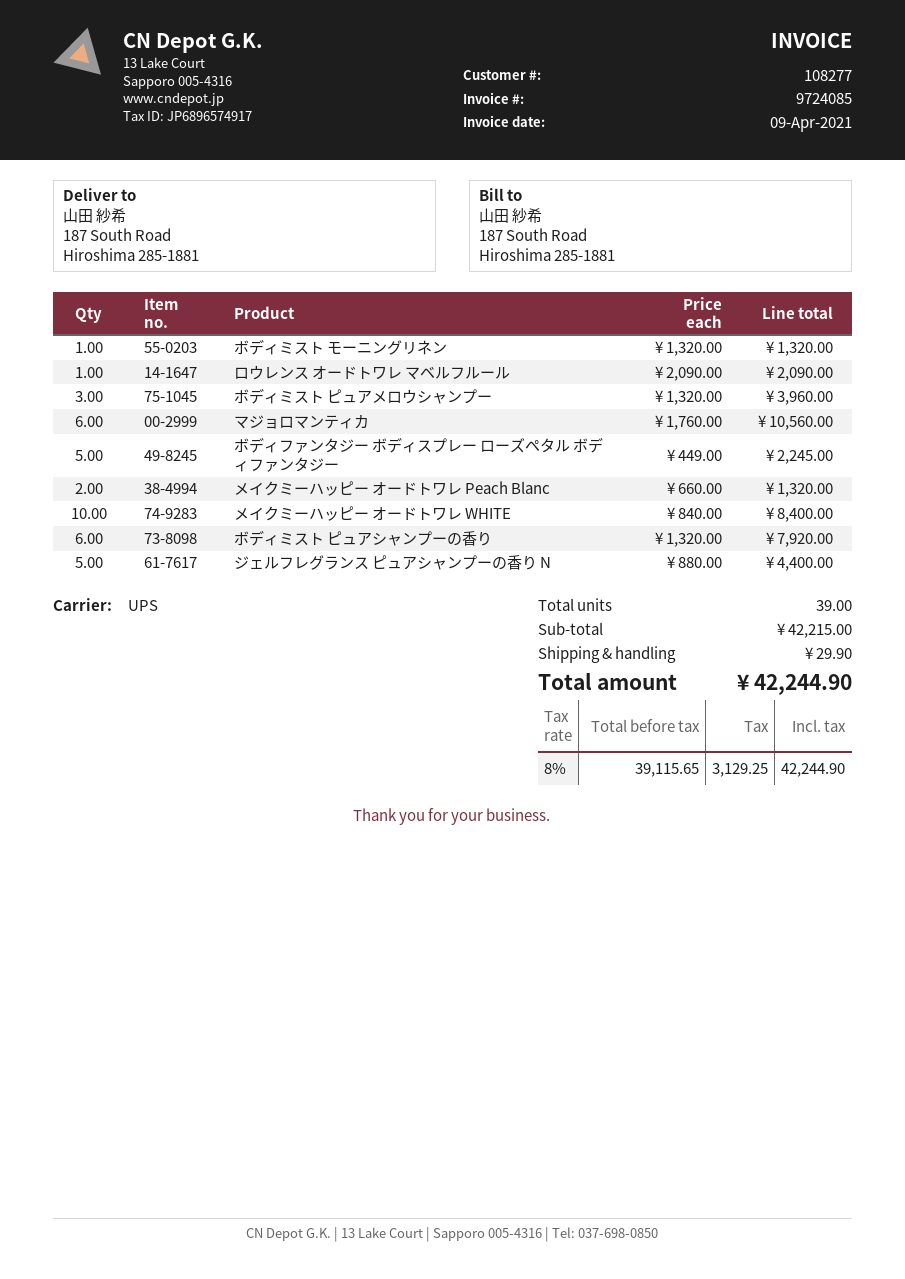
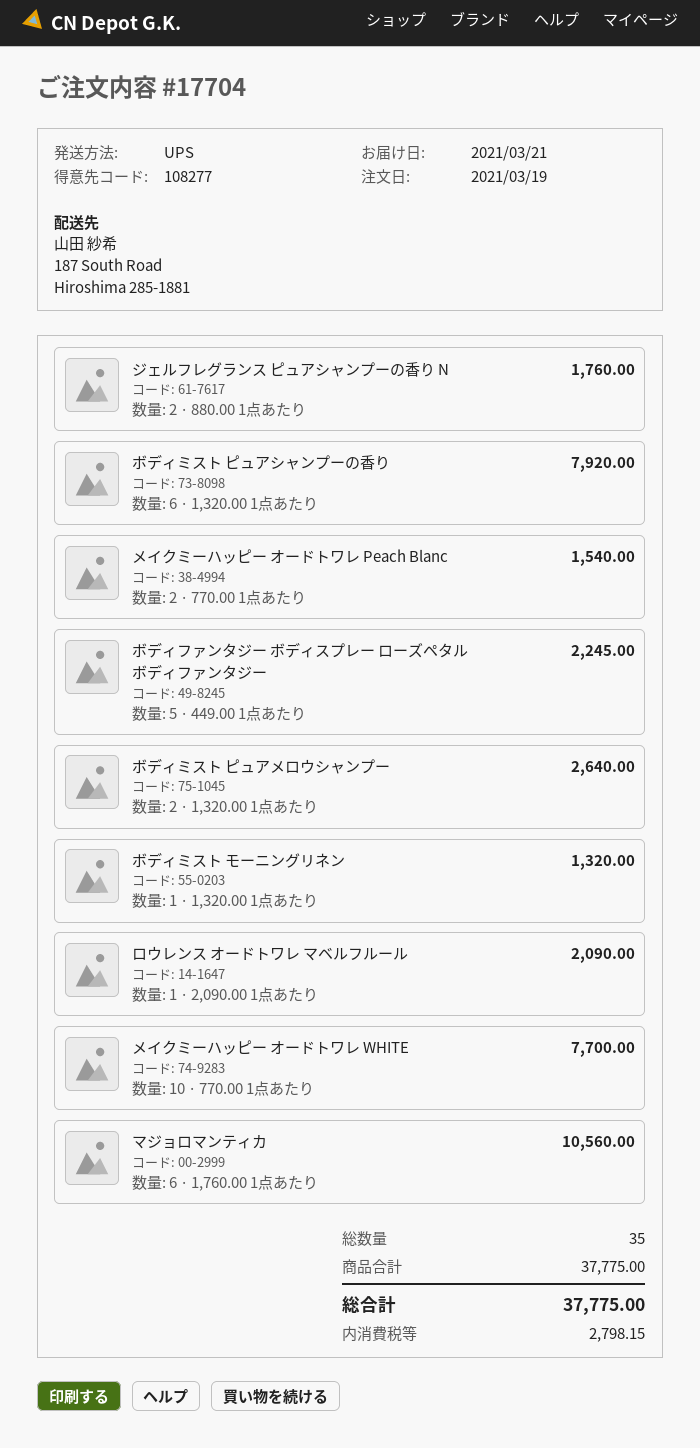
ボディミスト ピュアメロウシャンプー: 3 x 1320.00 = 3960.00 -> 2 x 1320.00 = 2640.00
メイクミーハッピー オードトワレ Peach Blanc: 2 x 660.00 = 1320.00 -> 2 x 770.00 = 1540.00
メイクミーハッピー オードトワレ WHITE: 10 x 840.00 = 8400.00 -> 10 x 770.00 = 7700.00
ジェルフレグランス ピュアシャンプーの香り N: 5 x 880.00 = 4400.00 -> 2 x 880.00 = 1760.00
total quantity: 39 -> 35
subtotal: 42215.00 -> 37775.00
shipping: 29.90 -> none
tax: 3129.25 -> 2798.15
total: 42244.90 -> 37775.00

